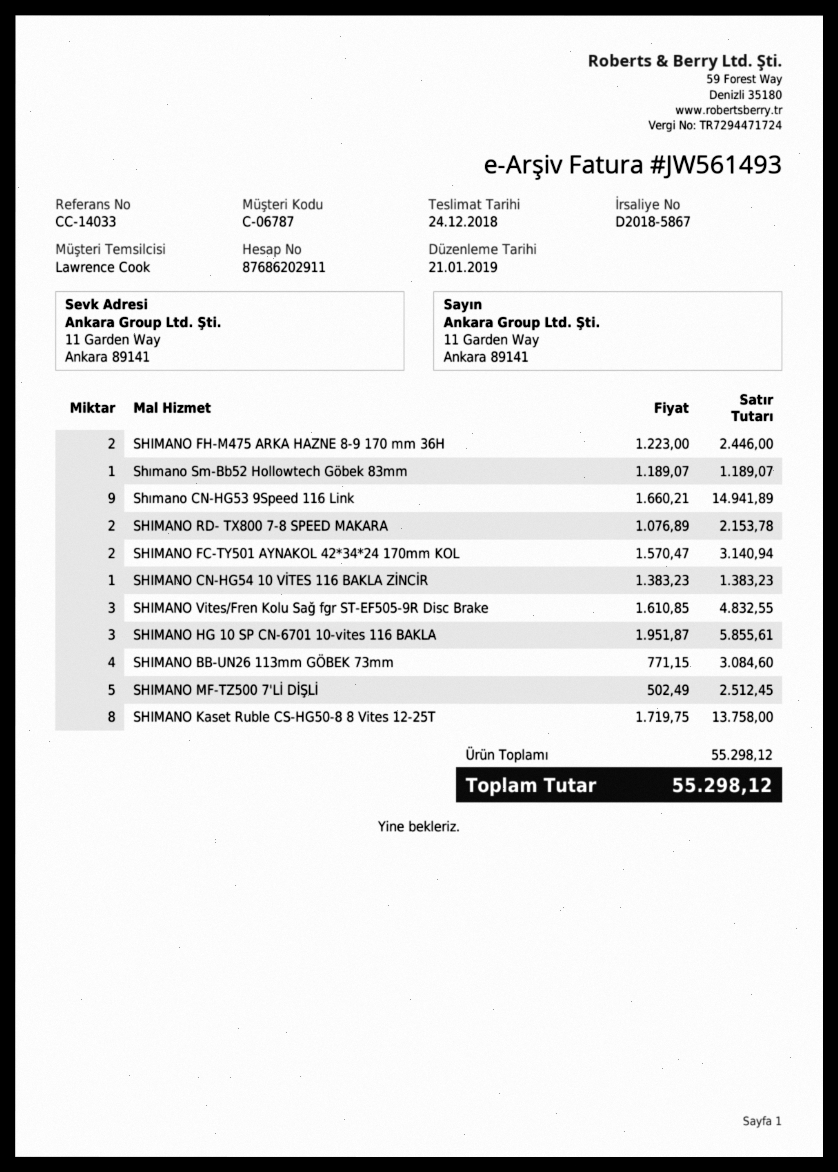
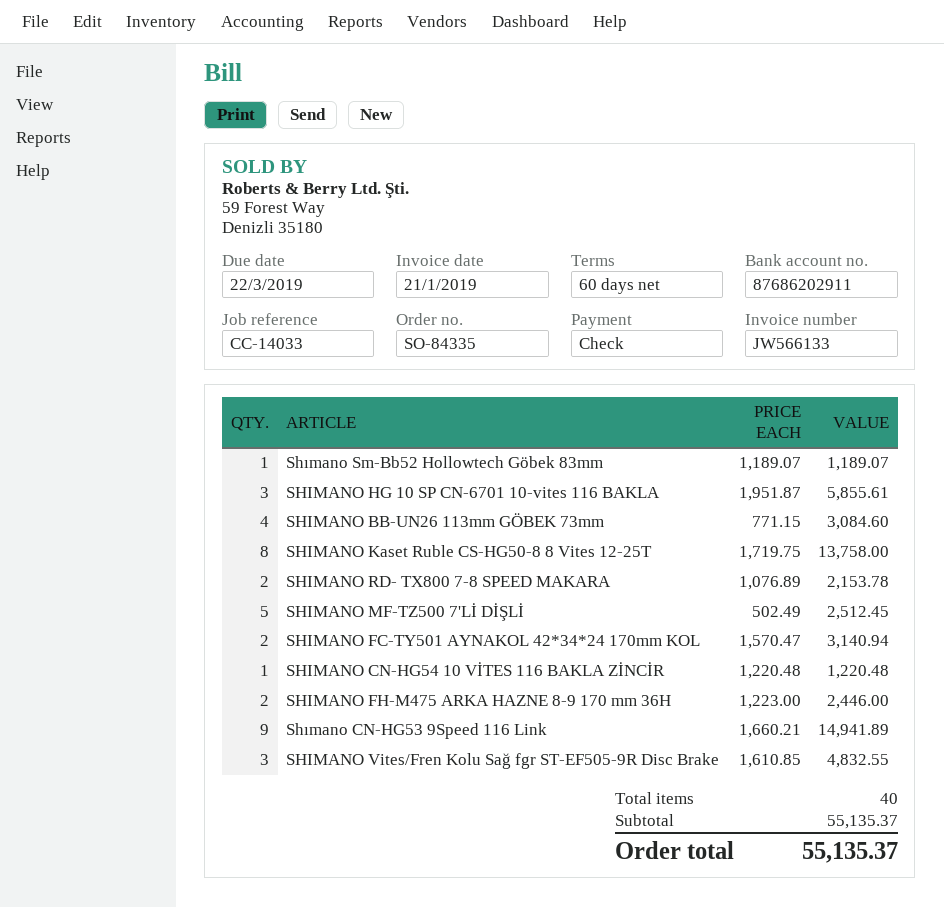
invoice number: JW561493 -> JW566133
SHIMANO CN-HG54 10 VİTES 116 BAKLA ZİNCİR: 1 x 1383.23 = 1383.23 -> 1 x 1220.48 = 1220.48
subtotal: 55298.12 -> 55135.37
total: 55298.12 -> 55135.37

